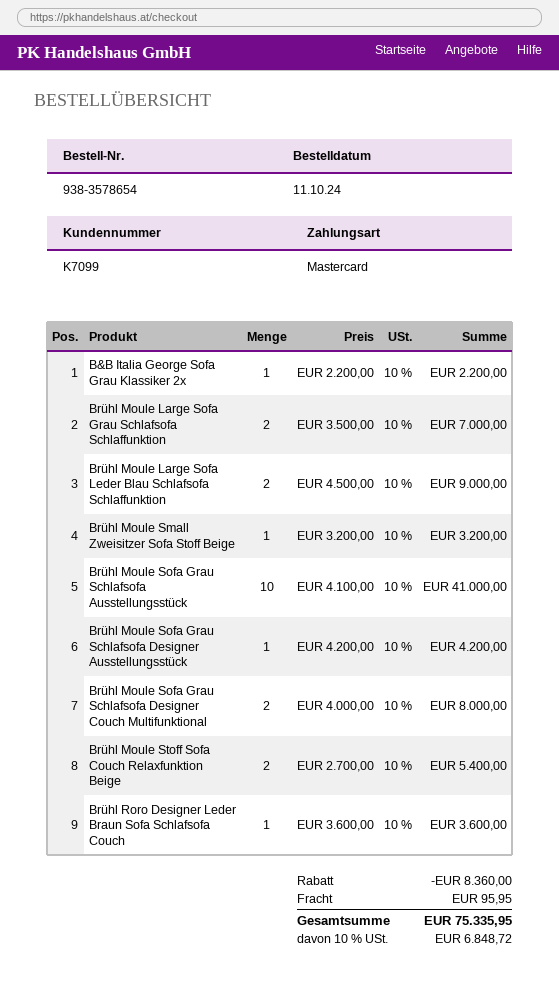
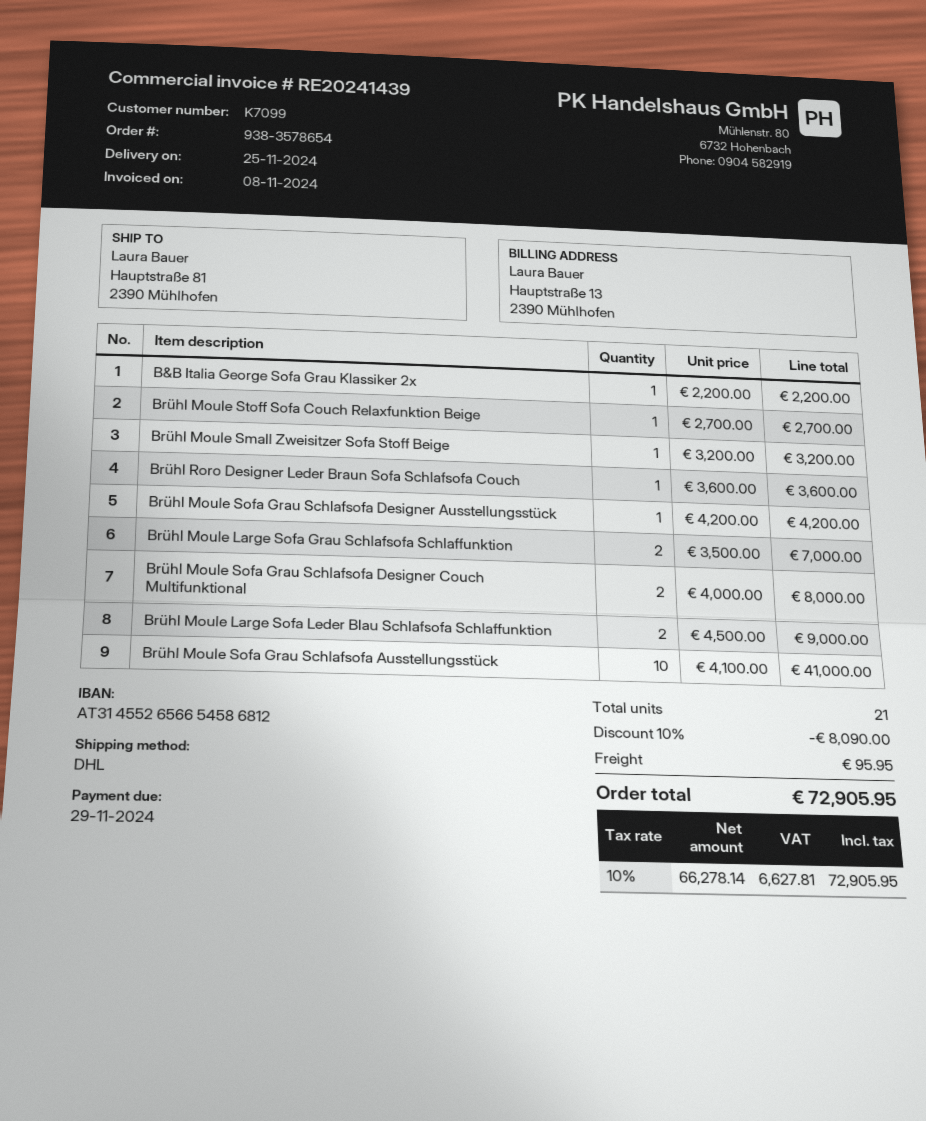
Brühl Moule Stoff Sofa Couch Relaxfunktion Beige: 2 x 2700.00 = 5400.00 -> 1 x 2700.00 = 2700.00
discount: 8360.00 -> 8090.00
tax: 10% = 6848.72 -> 10% = 6627.81
total: 75335.95 -> 72905.95

